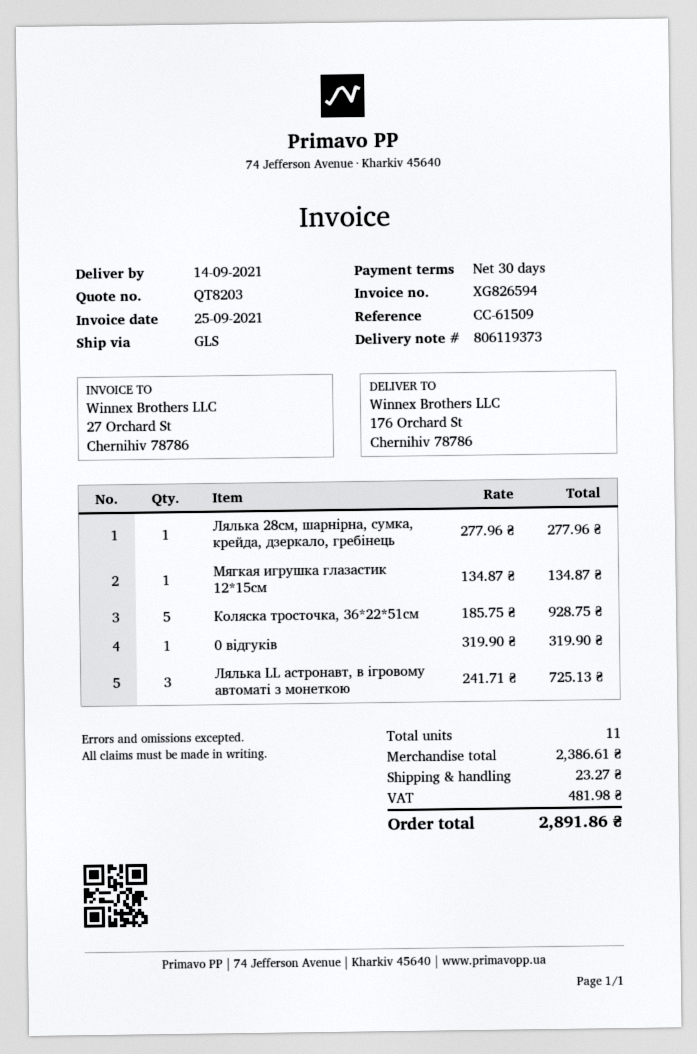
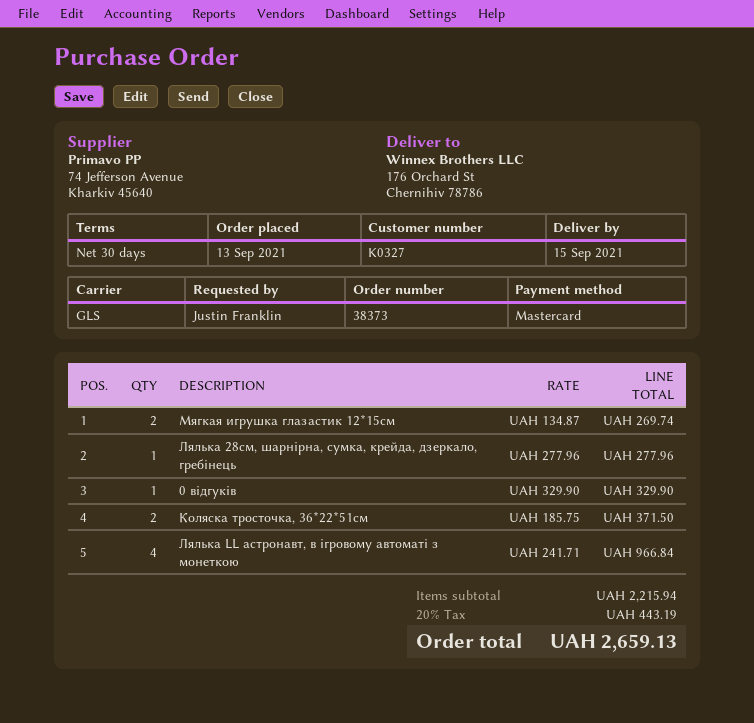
delivery date: 2021-09-14 -> 2021-09-15
Мягкая игрушка глазастик 12*15см: 1 x 134.87 = 134.87 -> 2 x 134.87 = 269.74
Коляска тросточка, 36*22*51см: 5 x 185.75 = 928.75 -> 2 x 185.75 = 371.50
0 відгуків: 1 x 319.90 = 319.90 -> 1 x 329.90 = 329.90
Лялька LL астронавт, в ігровому автоматі з монеткою: 3 x 241.71 = 725.13 -> 4 x 241.71 = 966.84
subtotal: 2386.61 -> 2215.94
shipping: 23.27 -> none
tax: 481.98 -> 443.19
total: 2891.86 -> 2659.13

